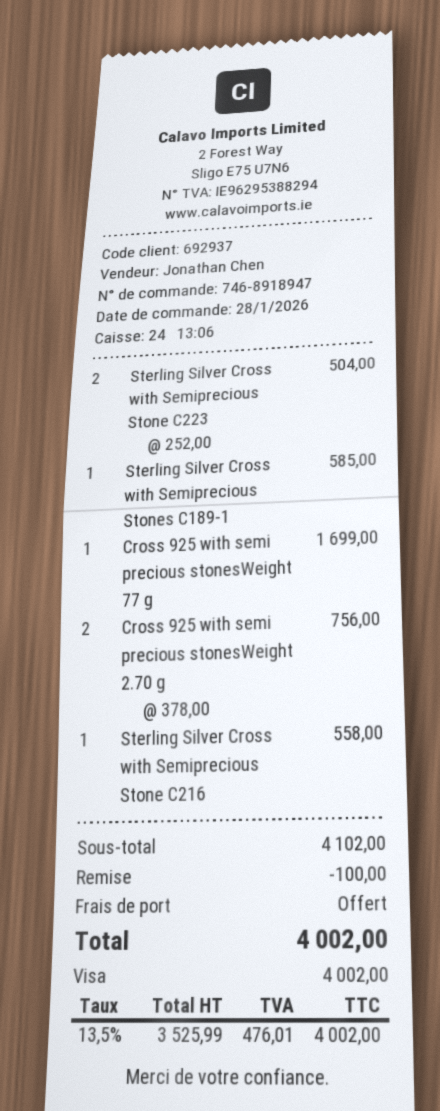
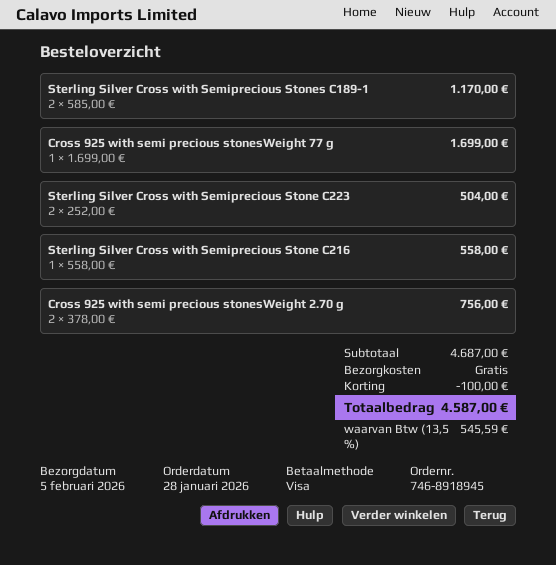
order number: 746-8918947 -> 746-8918945
Sterling Silver Cross with Semiprecious Stones C189-1: 1 x 585.00 = 585.00 -> 2 x 585.00 = 1170.00
subtotal: 4102.00 -> 4687.00
tax: 13.5% = 476.01 -> 13.5% = 545.59
total: 4002.00 -> 4587.00

